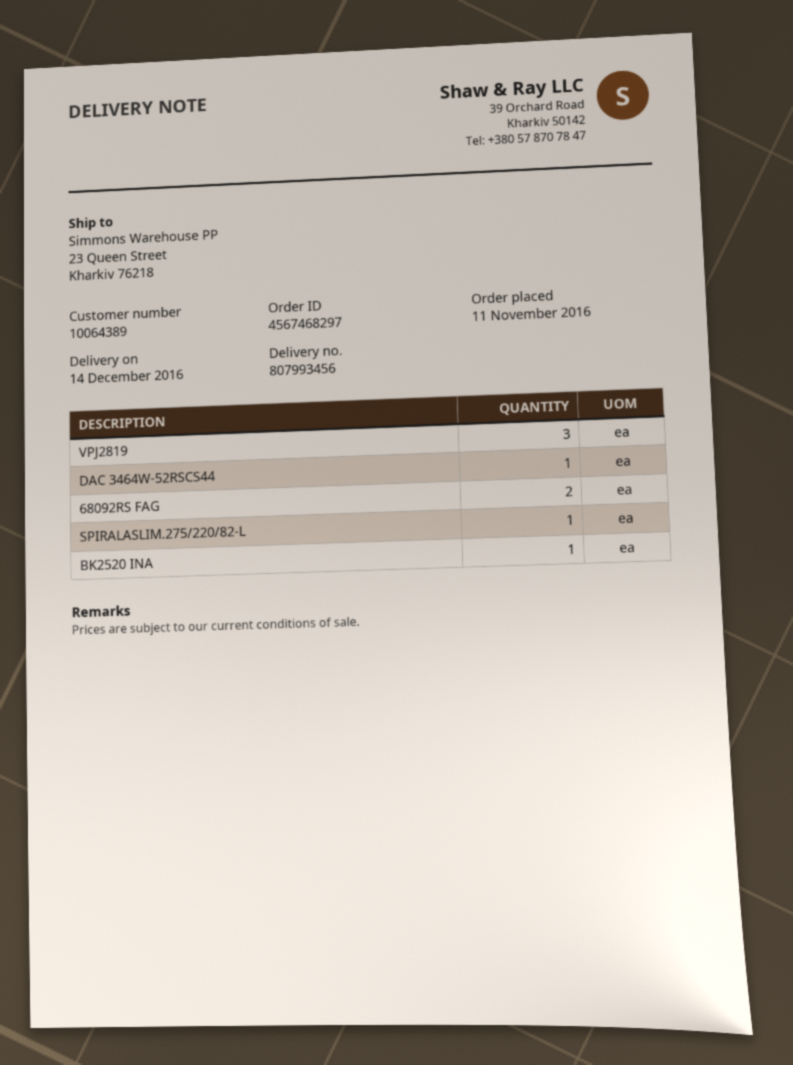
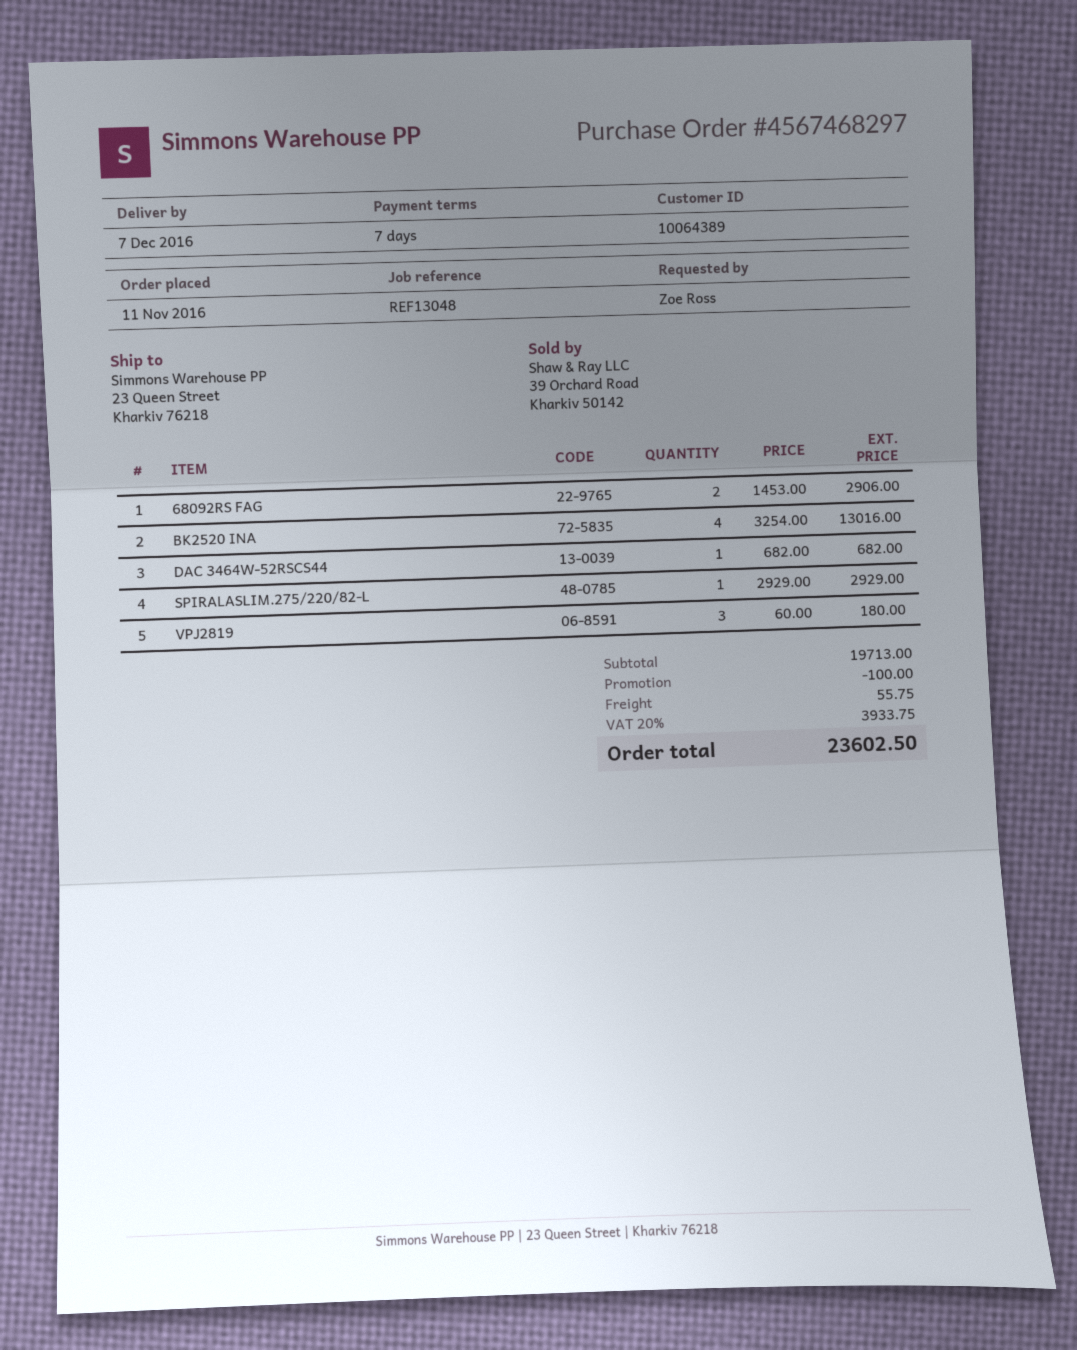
delivery date: 2016-12-14 -> 2016-12-07
BK2520 INA: 1 -> 4

